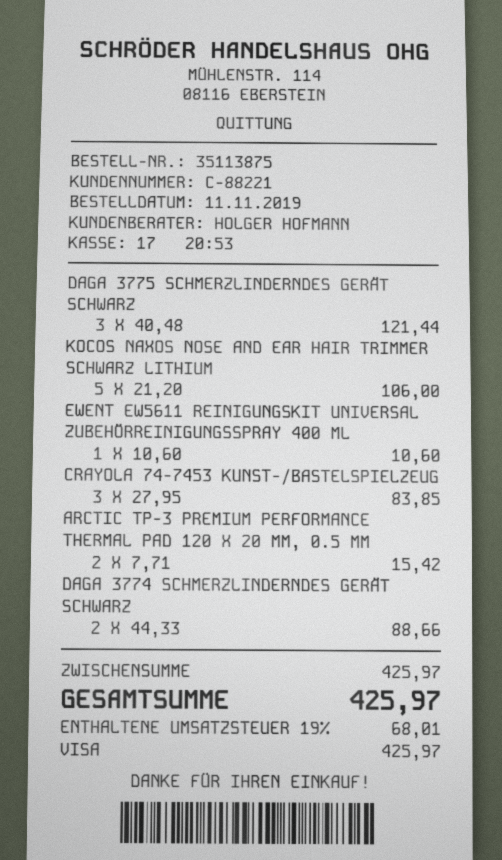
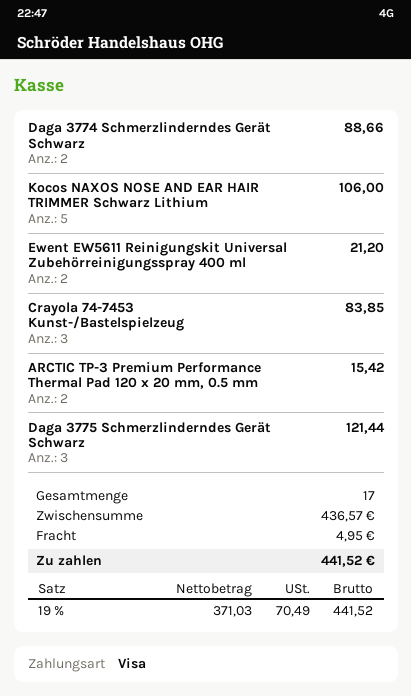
EWENT EW5611 REINIGUNGSKIT UNIVERSAL ZUBEHÖRREINIGUNGSSPRAY 400 ML: 1 for 10.60 -> 2 for 21.20
subtotal: 425.97 -> 436.57
shipping: none -> 4.95
tax: 19% = 68.01 -> 19% = 70.49
total: 425.97 -> 441.52

